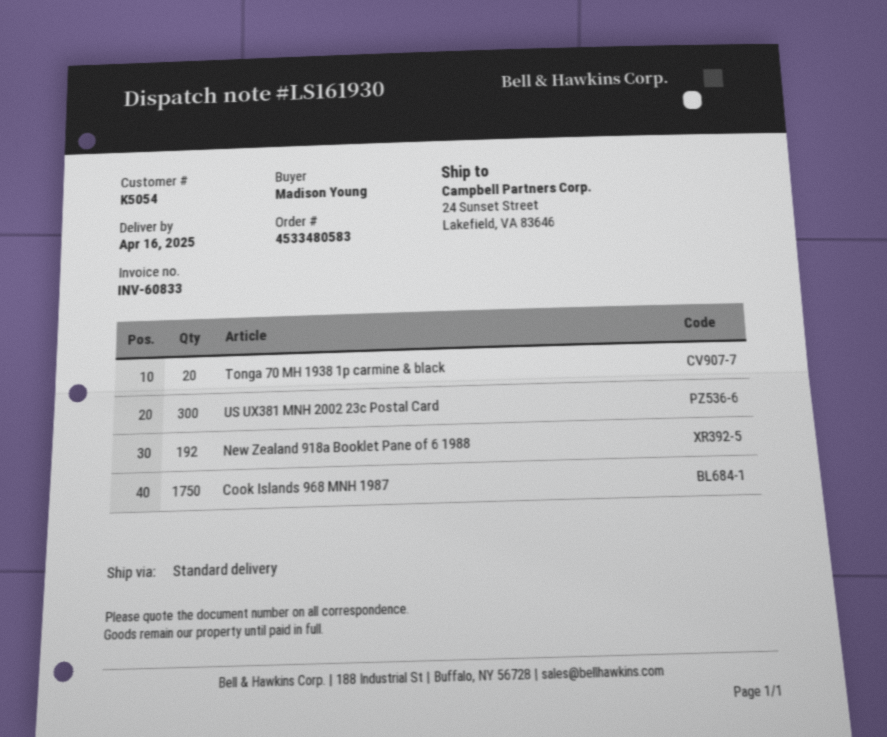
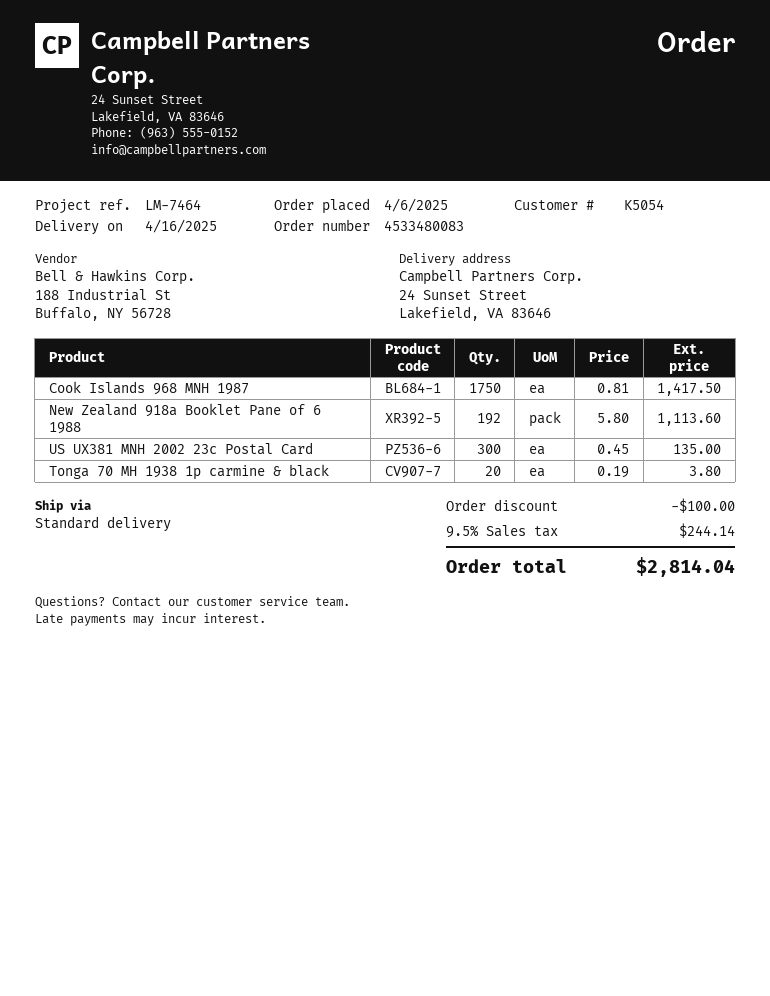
order number: 4533480583 -> 4533480083

